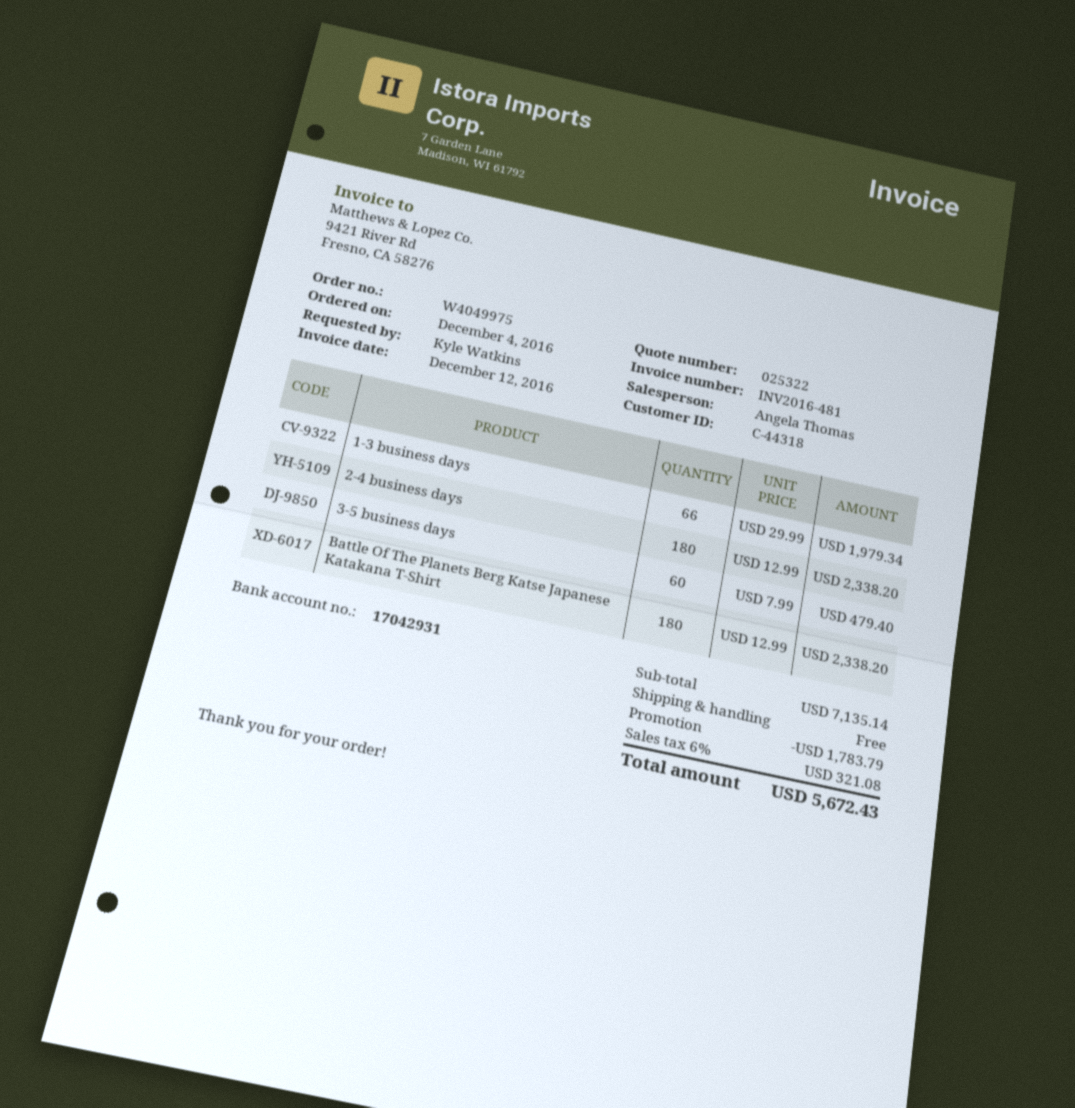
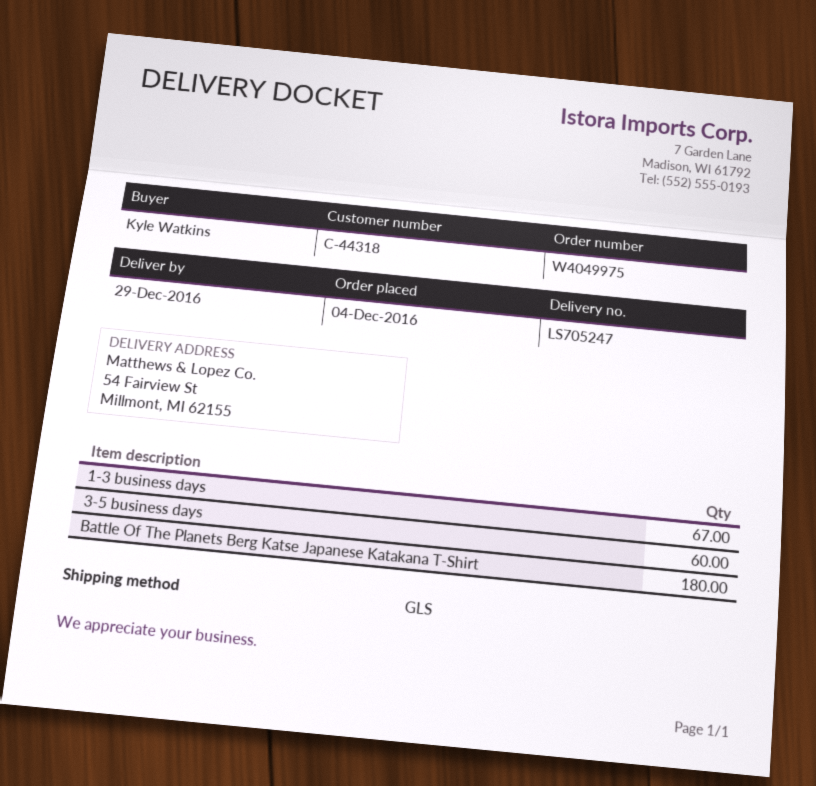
1-3 business days: 66 -> 67
2-4 business days: 180 -> none

